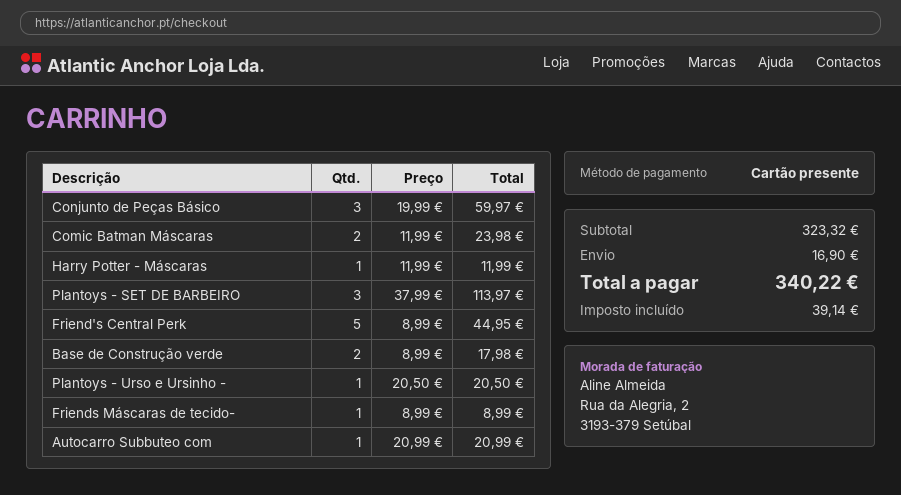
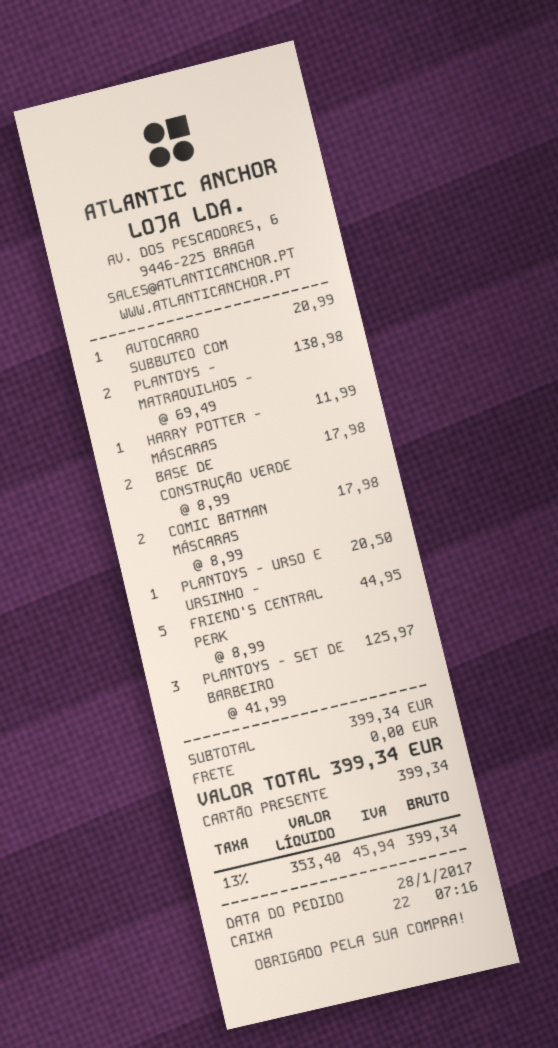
Conjunto de Peças Básico: 3 x 19.99 = 59.97 -> none
Comic Batman Máscaras: 2 x 11.99 = 23.98 -> 2 x 8.99 = 17.98
Plantoys - SET DE BARBEIRO: 3 x 37.99 = 113.97 -> 3 x 41.99 = 125.97
Friends Máscaras de tecido-: 1 x 8.99 = 8.99 -> none
PLANTOYS - MATRAQUILHOS -: none -> 2 x 69.49 = 138.98
subtotal: 323.32 -> 399.34
shipping: 16.90 -> 0.00
tax: 39.14 -> 45.94
total: 340.22 -> 399.34

